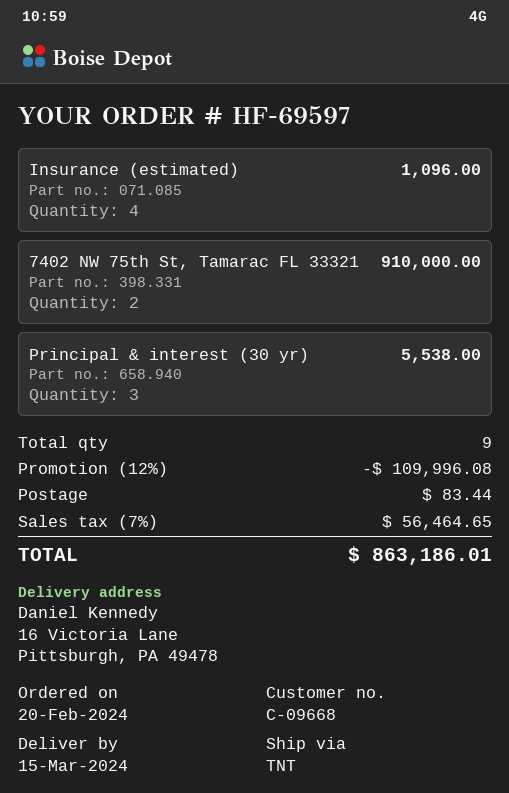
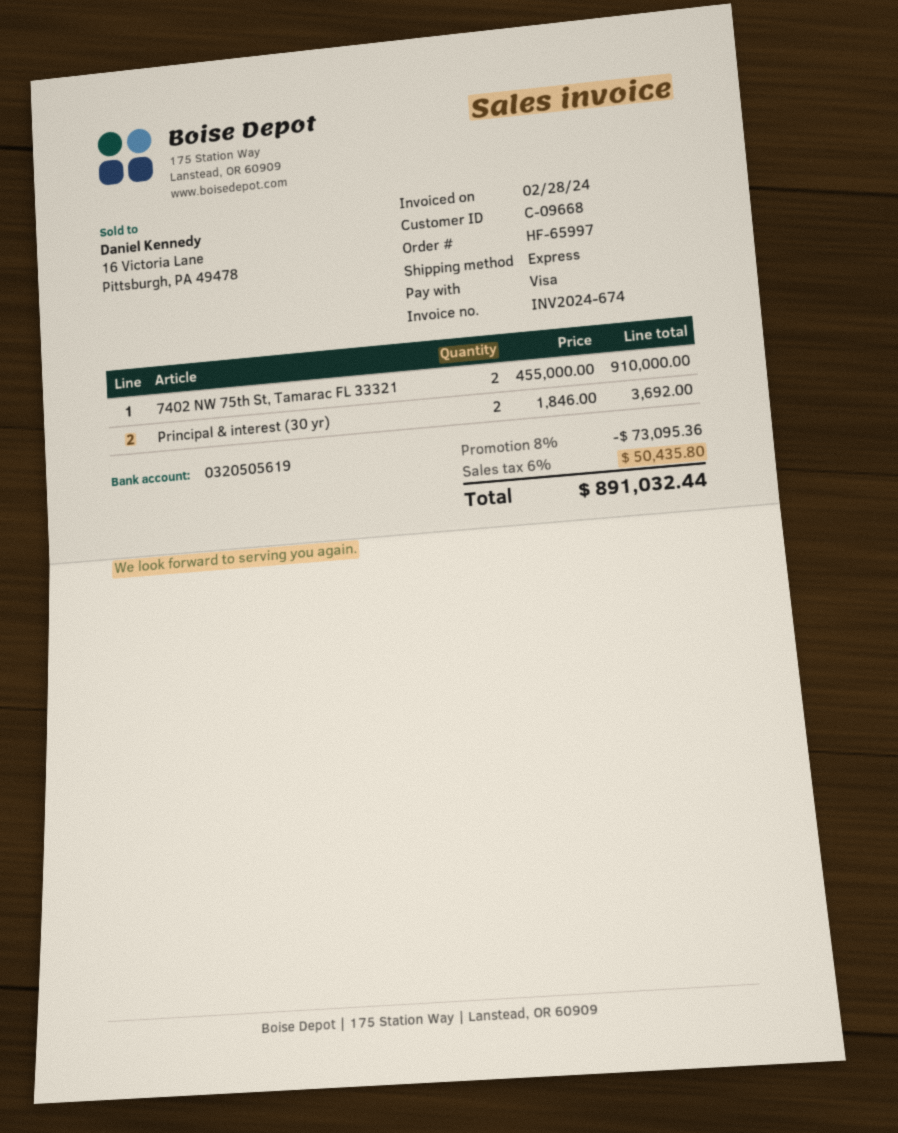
order number: HF-69597 -> HF-65997
shipping method: TNT -> express
Insurance (estimated): 4 for 1096.00 -> none
Principal & interest (30 yr): 3 for 5538.00 -> 2 for 3692.00
discount: 12% = 109996.08 -> 8% = 73095.36
shipping: 83.44 -> none
tax: 7% = 56464.65 -> 6% = 50435.80
total: 863186.01 -> 891032.44

